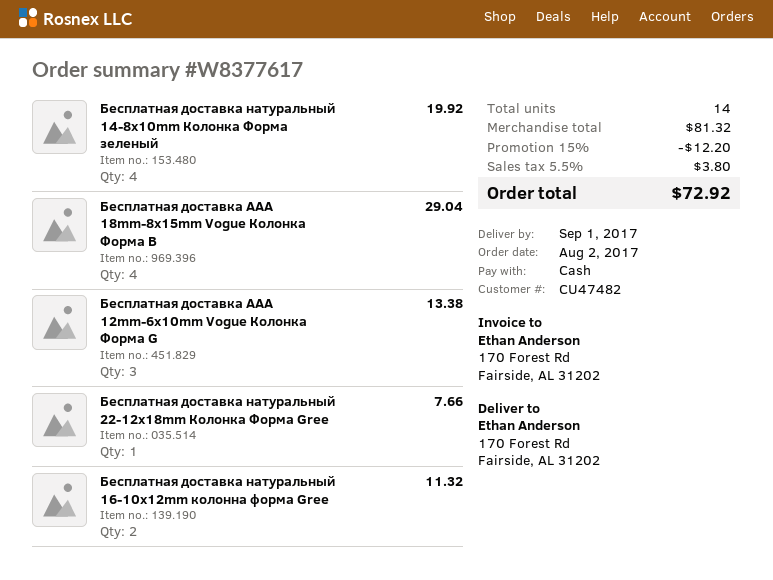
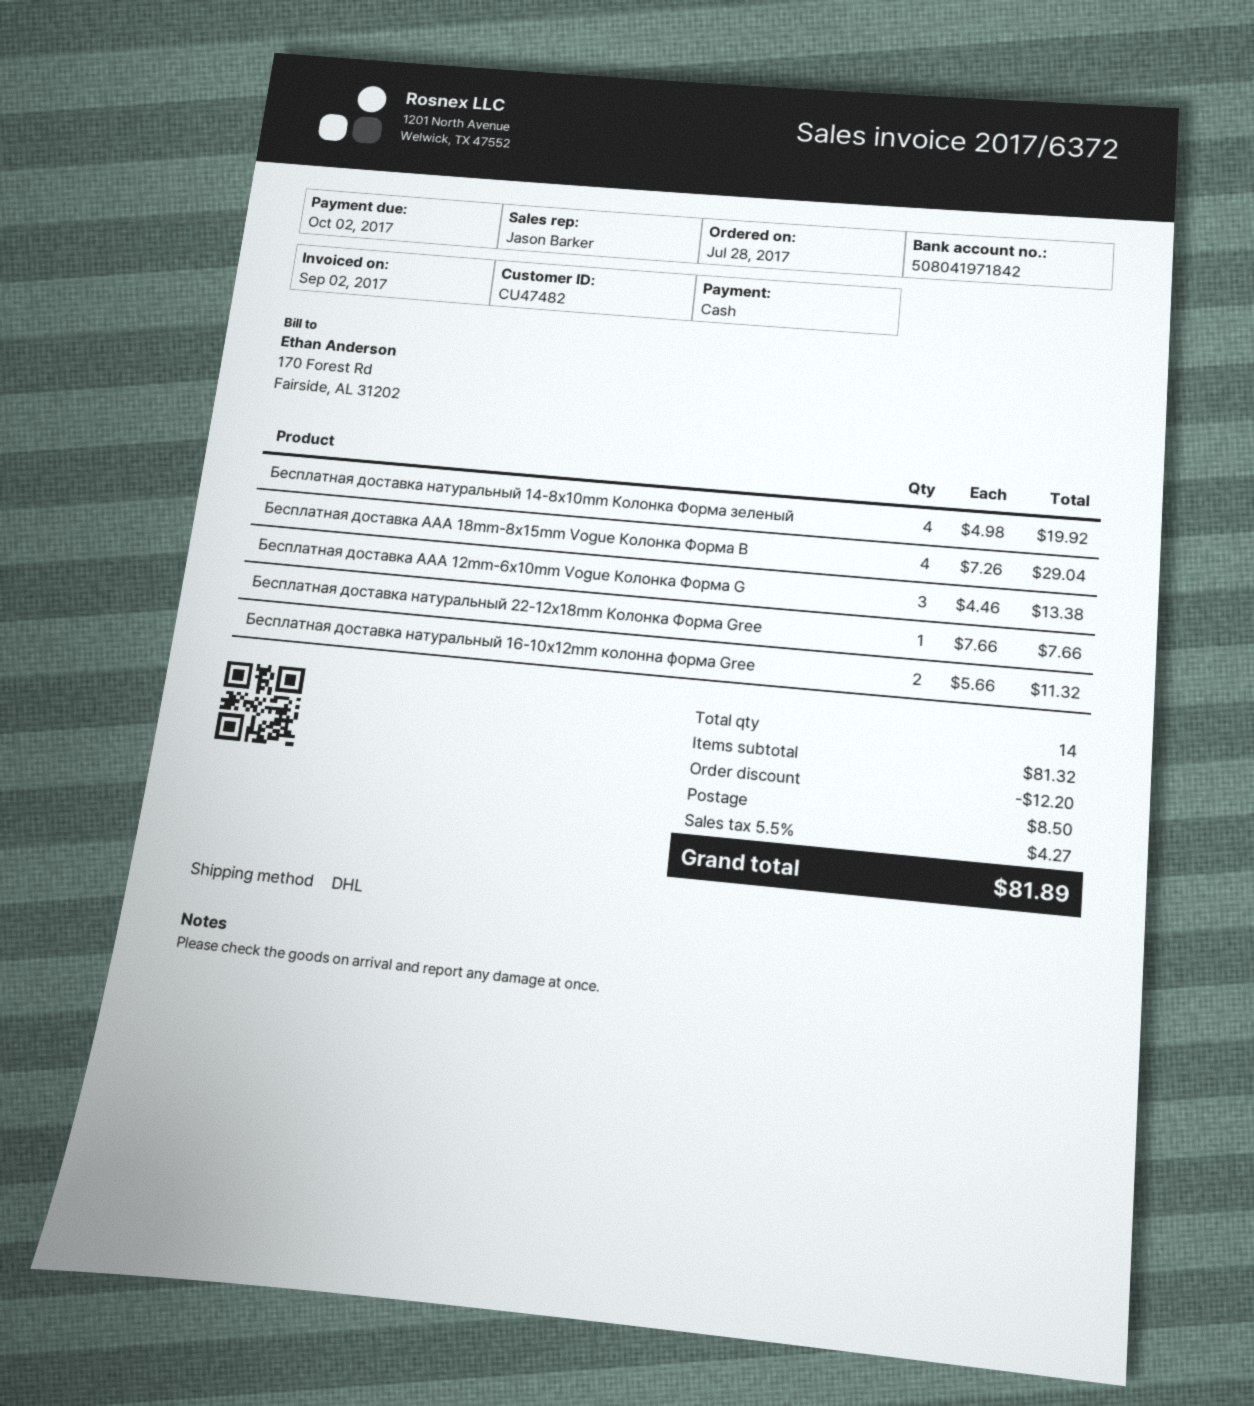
order date: 2017-08-02 -> 2017-07-28
shipping: none -> 8.50
tax: 5.5% = 3.80 -> 5.5% = 4.27
total: 72.92 -> 81.89

